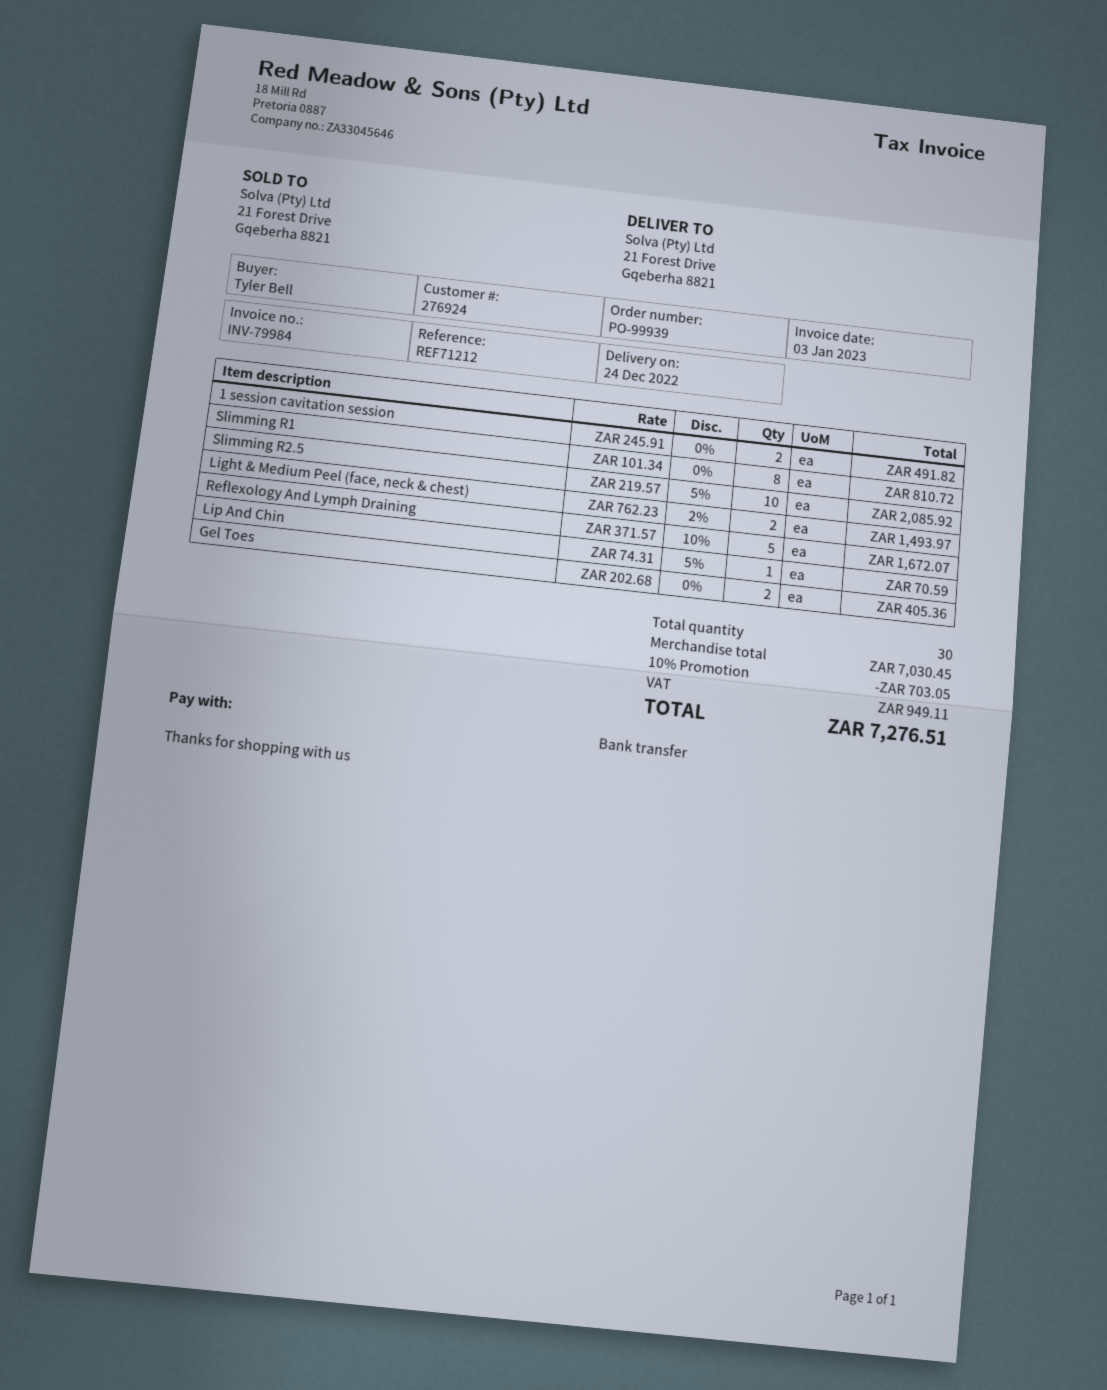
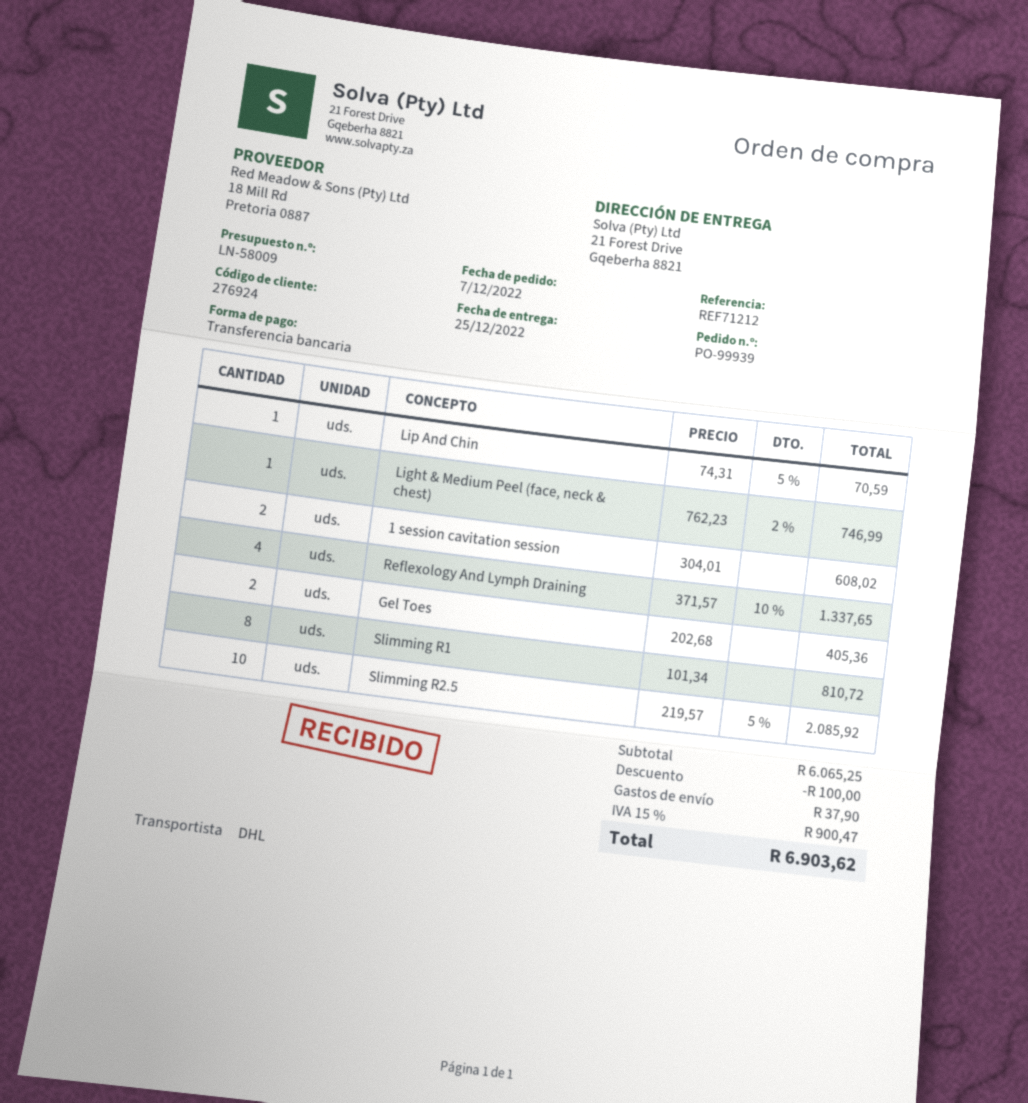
delivery date: 2022-12-24 -> 2022-12-25
1 session cavitation session: 2 x 245.91 = 491.82 -> 2 x 304.01 = 608.02
Light & Medium Peel (face, neck & chest): 2 x 762.23 - 2% = 1493.97 -> 1 x 762.23 - 2% = 746.99
Reflexology And Lymph Draining: 5 x 371.57 - 10% = 1672.07 -> 4 x 371.57 - 10% = 1337.65
subtotal: 7030.45 -> 6065.25
discount: 703.05 -> 100.00
shipping: none -> 37.90
tax: 949.11 -> 900.47
total: 7276.51 -> 6903.62

